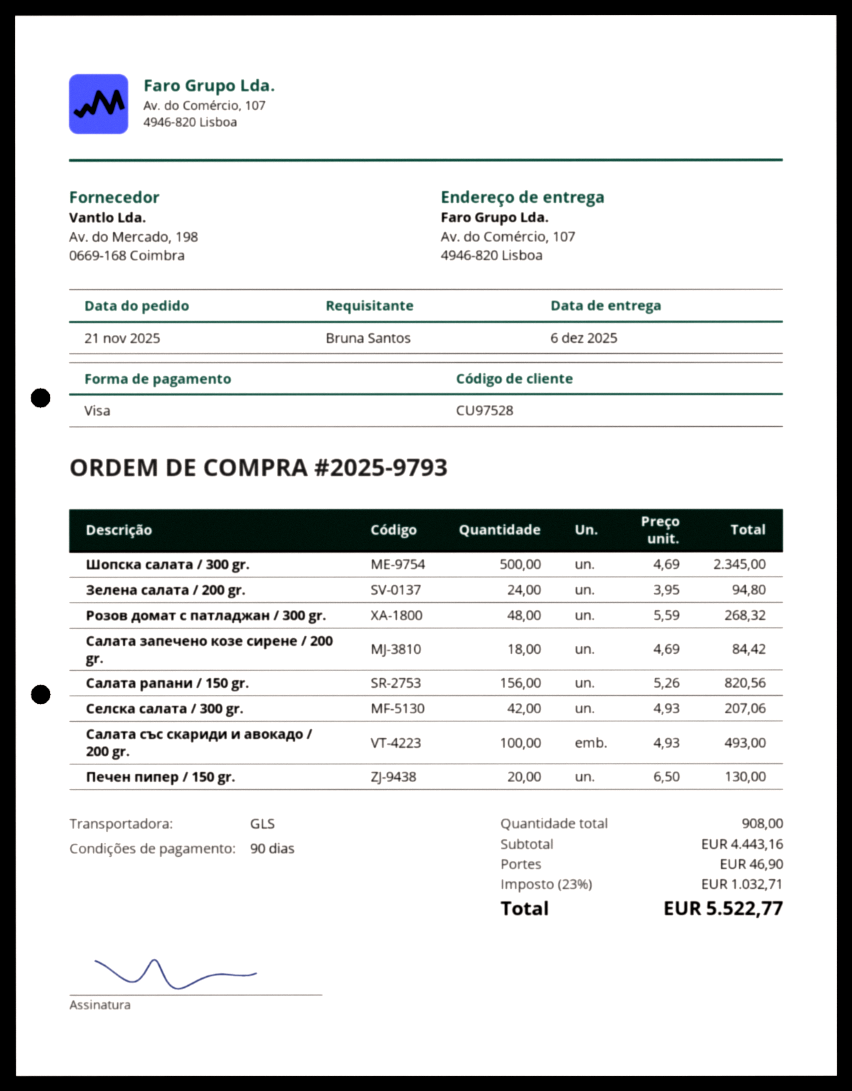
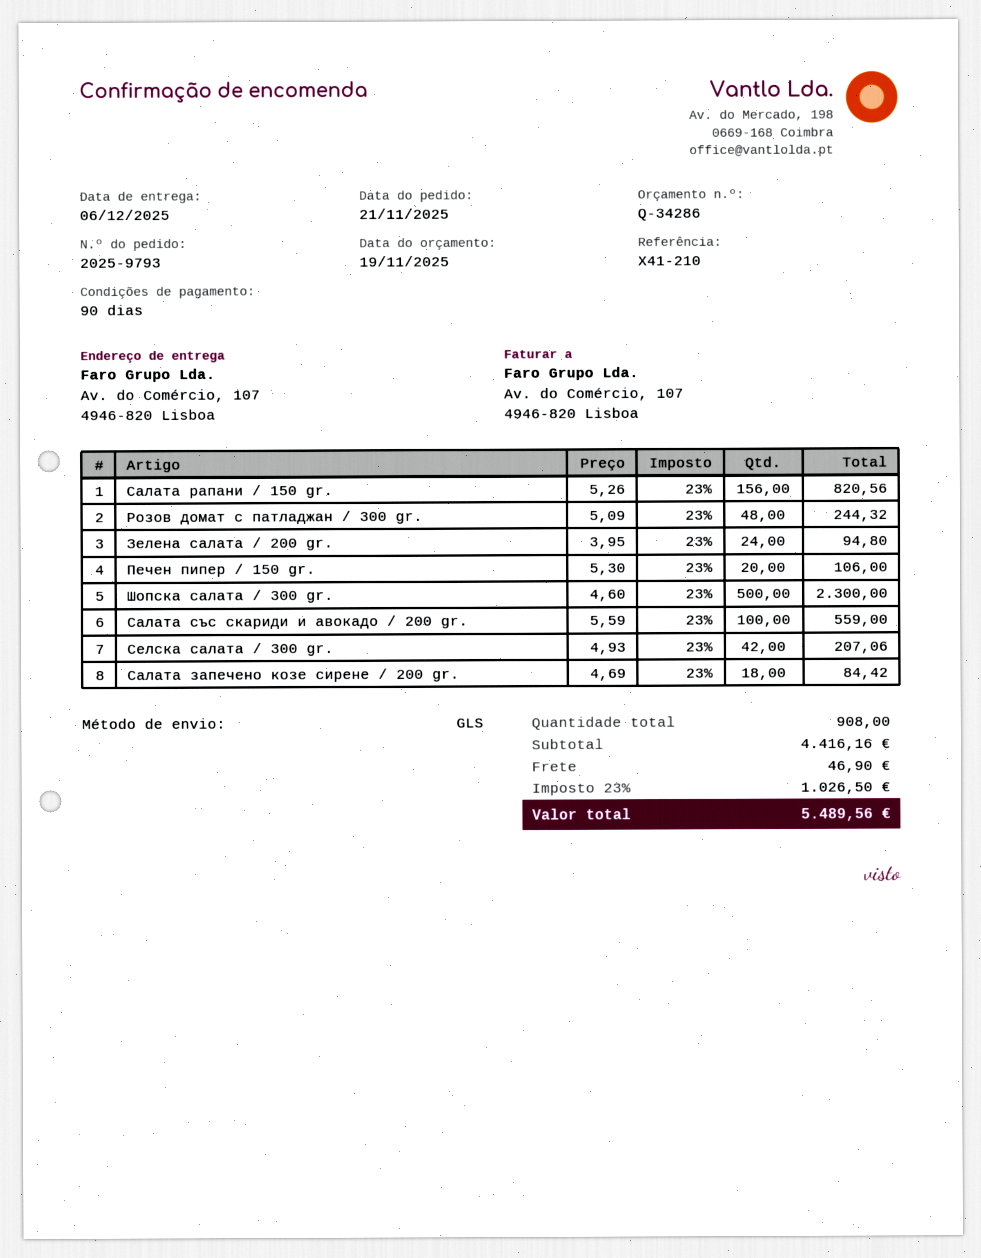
Шопска салата / 300 gr.: 500 x 4.69 = 2345.00 -> 500 x 4.60 = 2300.00
Розов домат с патладжан / 300 gr.: 48 x 5.59 = 268.32 -> 48 x 5.09 = 244.32
Салата със скариди и авокадо / 200 gr.: 100 x 4.93 = 493.00 -> 100 x 5.59 = 559.00
Печен пипер / 150 gr.: 20 x 6.50 = 130.00 -> 20 x 5.30 = 106.00
subtotal: 4443.16 -> 4416.16
tax: 23% = 1032.71 -> 23% = 1026.50
total: 5522.77 -> 5489.56

